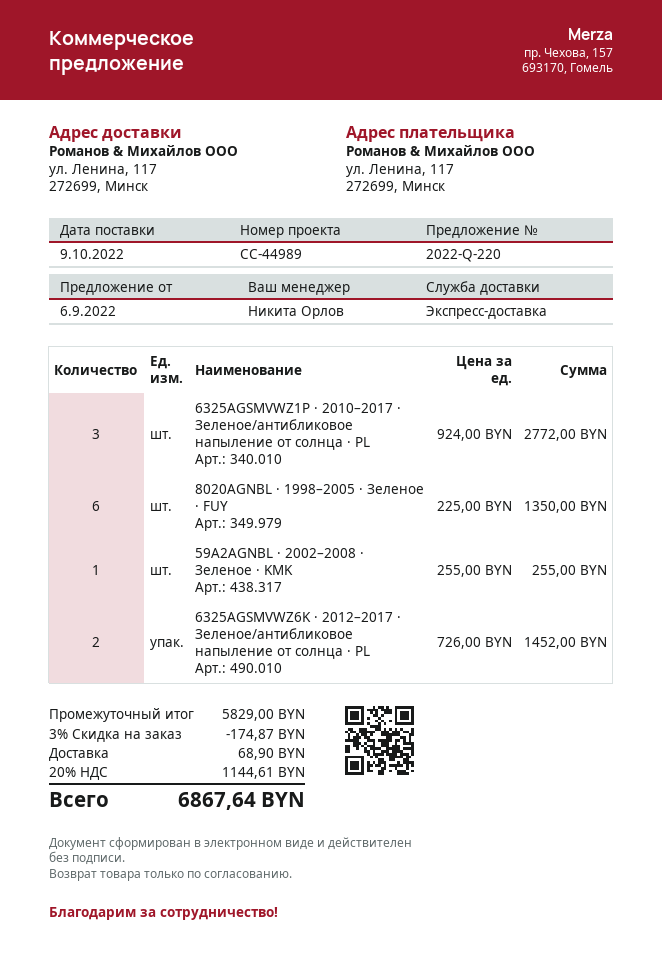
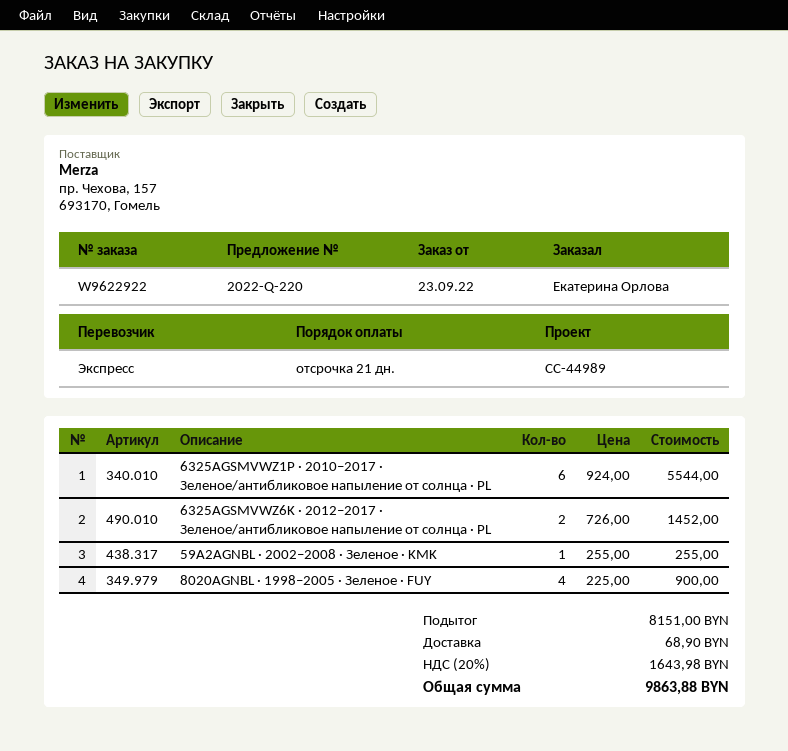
6325AGSMVWZ1P · 2010–2017 · Зеленое/антибликовое напыление от солнца · PL: 3 x 924.00 = 2772.00 -> 6 x 924.00 = 5544.00
8020AGNBL · 1998–2005 · Зеленое · FUY: 6 x 225.00 = 1350.00 -> 4 x 225.00 = 900.00
subtotal: 5829.00 -> 8151.00
discount: 3% = 174.87 -> none
tax: 20% = 1144.61 -> 20% = 1643.98
total: 6867.64 -> 9863.88

